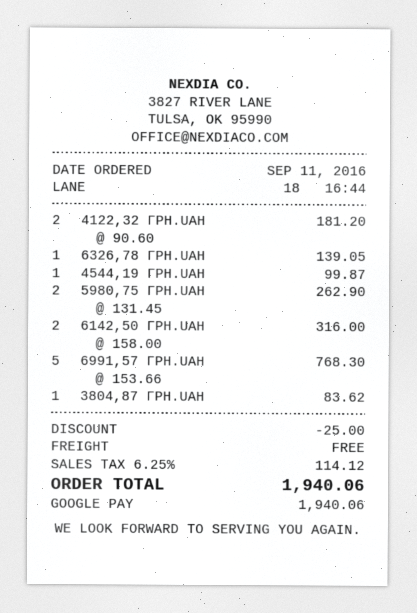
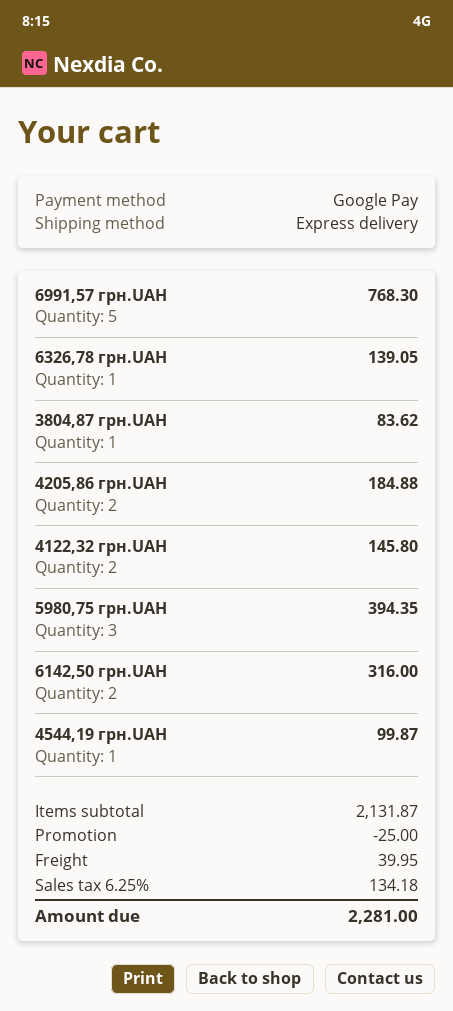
4122,32 ГРН.UAH: 2 for 181.20 -> 2 for 145.80
5980,75 ГРН.UAH: 2 for 262.90 -> 3 for 394.35
4205,86 грн.UAH: none -> 2 for 184.88
shipping: 0.00 -> 39.95
tax: 6.25% = 114.12 -> 6.25% = 134.18
total: 1940.06 -> 2281.00

